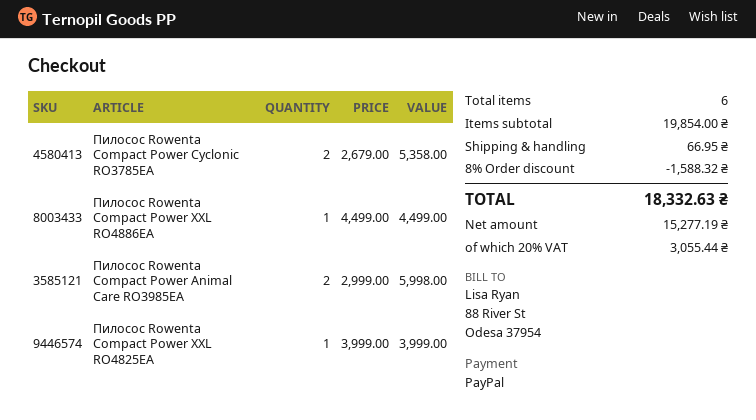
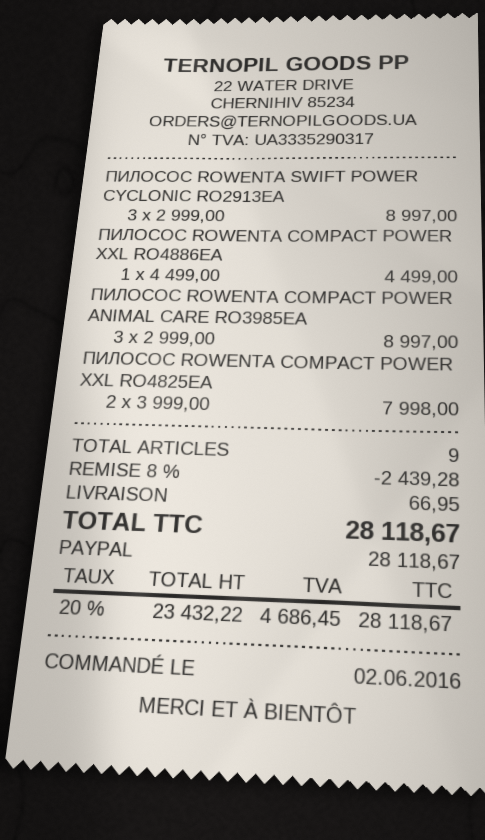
Пилосос Rowenta Compact Power Cyclonic RO3785EA: 2 x 2679.00 = 5358.00 -> none
Пилосос Rowenta Compact Power Animal Care RO3985EA: 2 x 2999.00 = 5998.00 -> 3 x 2999.00 = 8997.00
Пилосос Rowenta Compact Power XXL RO4825EA: 1 x 3999.00 = 3999.00 -> 2 x 3999.00 = 7998.00
ПИЛОСОС ROWENTA SWIFT POWER CYCLONIC RO2913EA: none -> 3 x 2999.00 = 8997.00
total quantity: 6 -> 9
discount: 8% = 1588.32 -> 8% = 2439.28
net: 15277.19 -> 23432.22
tax: 20% = 3055.44 -> 20% = 4686.45
total: 18332.63 -> 28118.67

